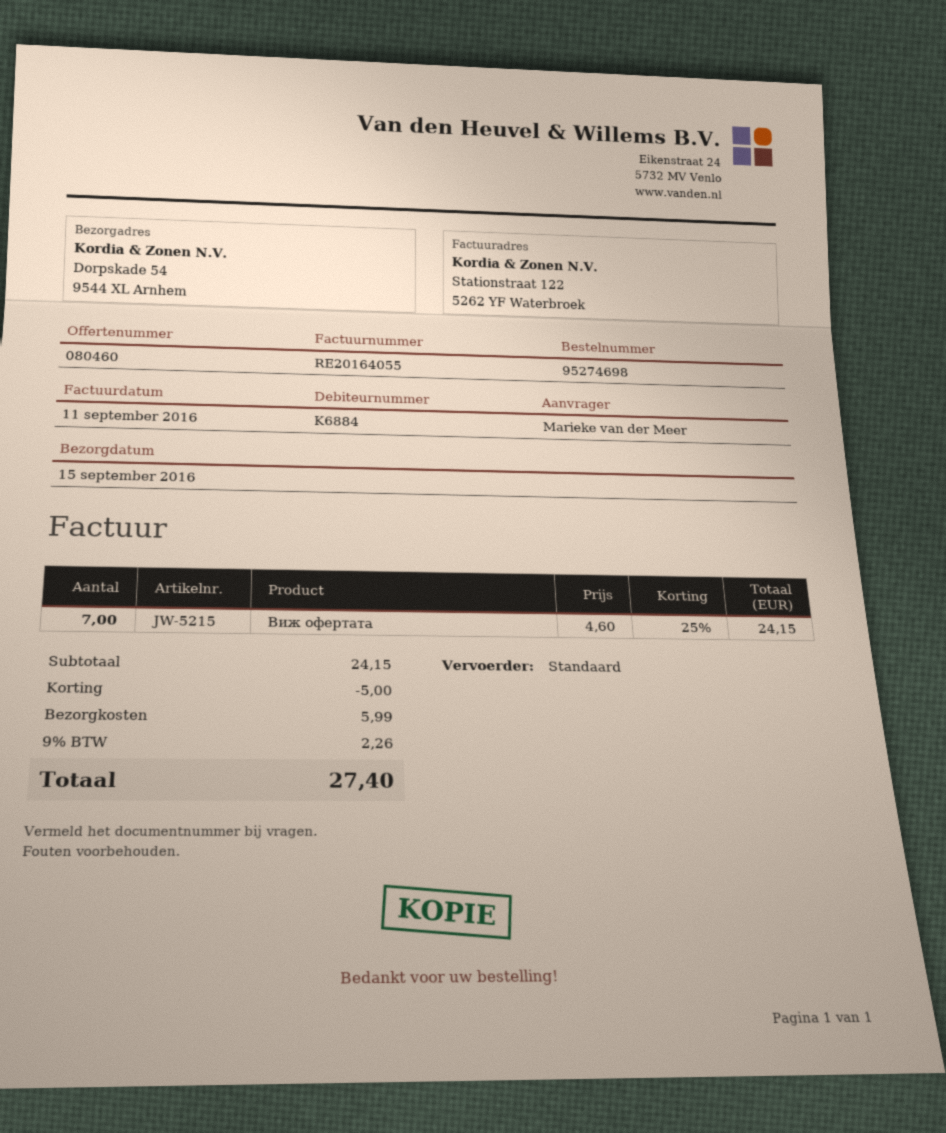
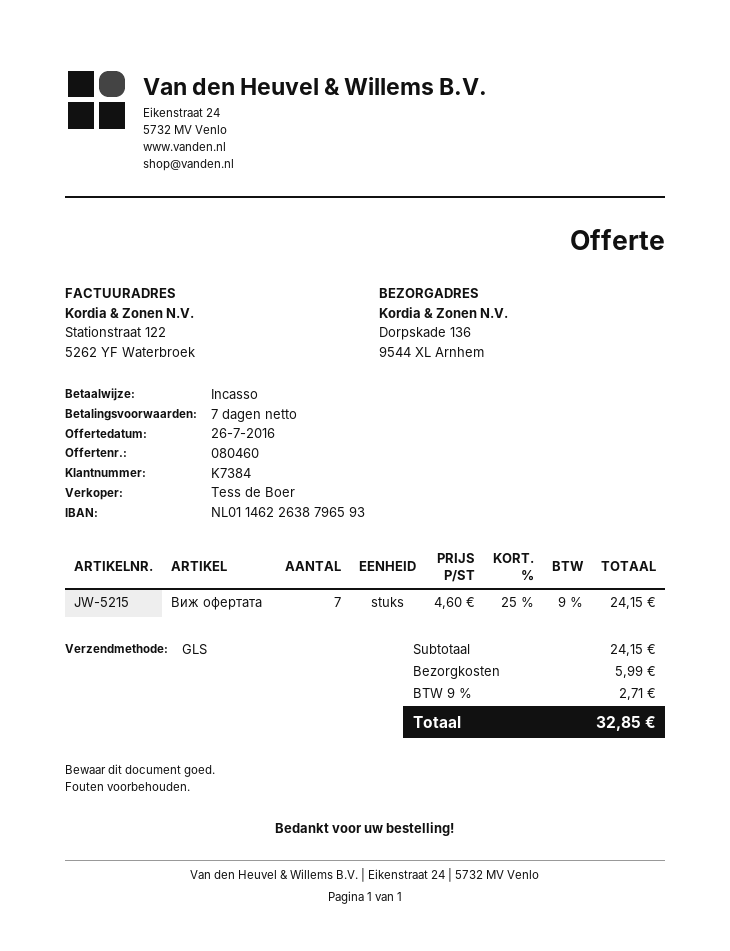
customer number: K6884 -> K7384
shipping method: standard -> GLS
ship to: Dorpskade 54, 9544 XL Arnhem -> Dorpskade 136, 9544 XL Arnhem
discount: 5.00 -> none
tax: 9% = 2.26 -> 9% = 2.71
total: 27.40 -> 32.85

